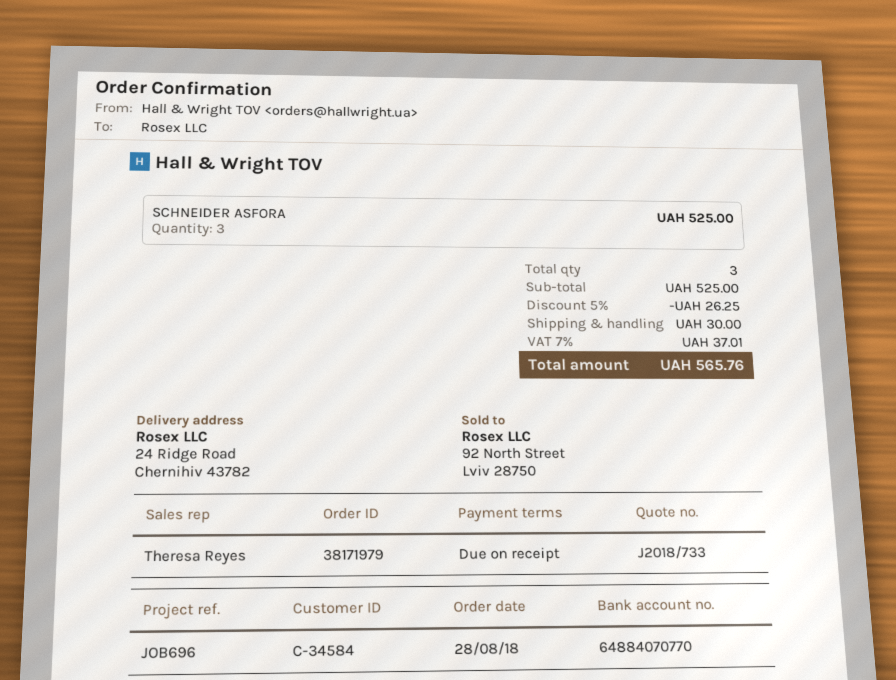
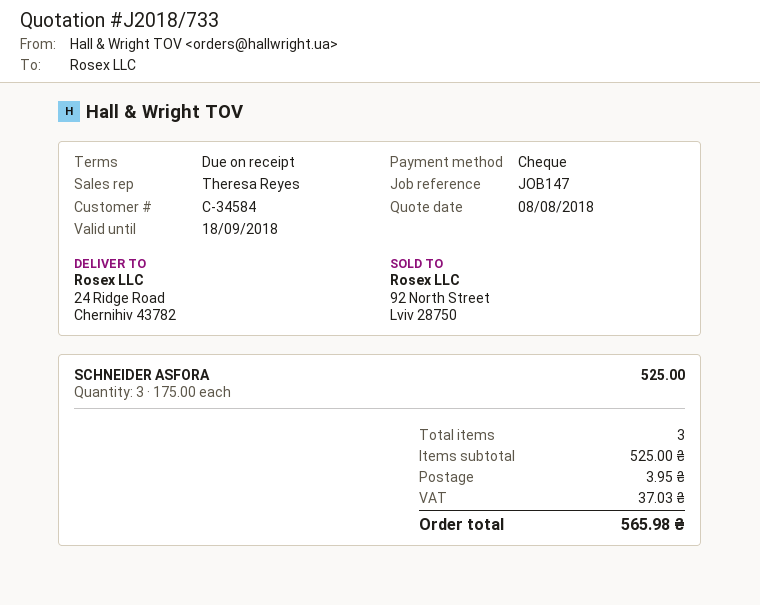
reference: JOB696 -> JOB147
discount: 5% = 26.25 -> none
shipping: 30.00 -> 3.95
tax: 37.01 -> 37.03
total: 565.76 -> 565.98

